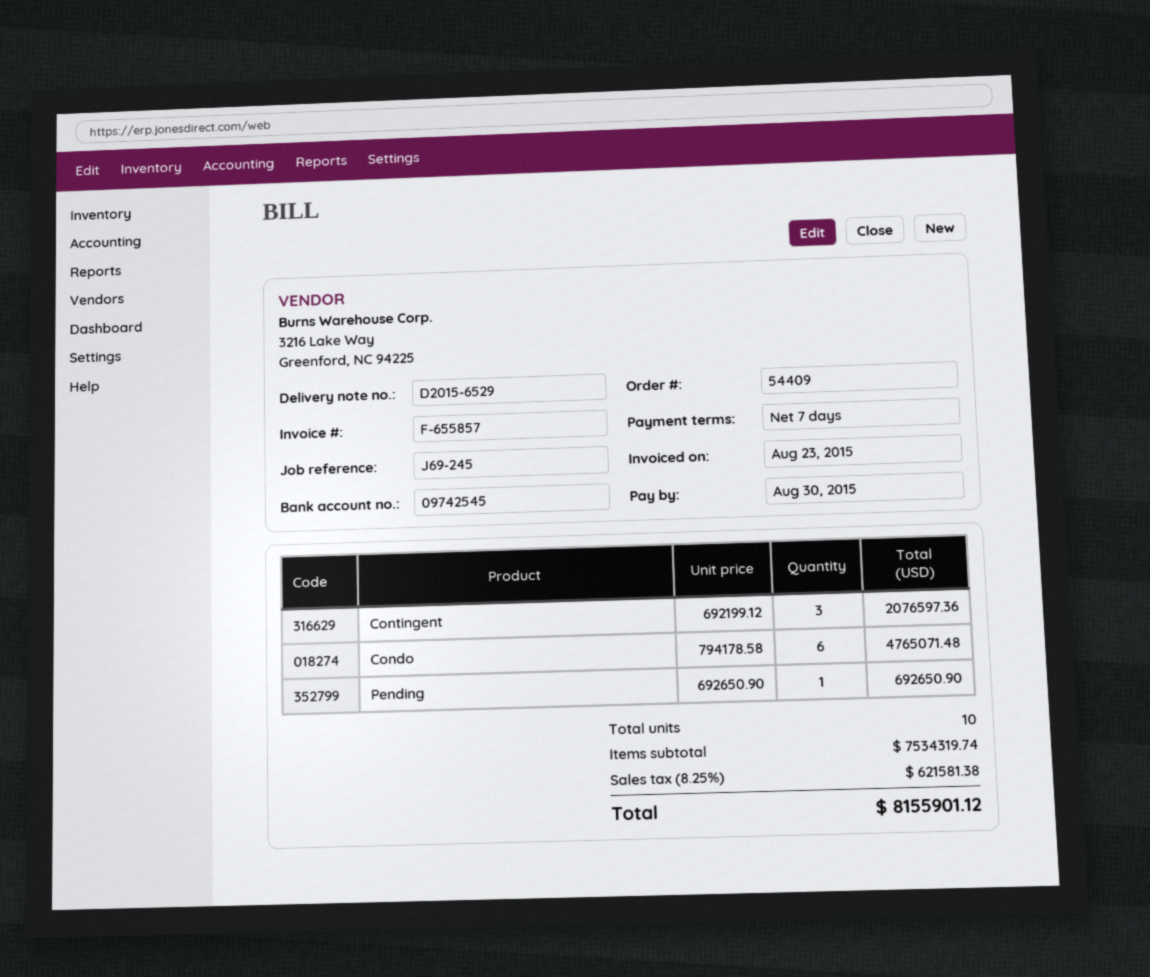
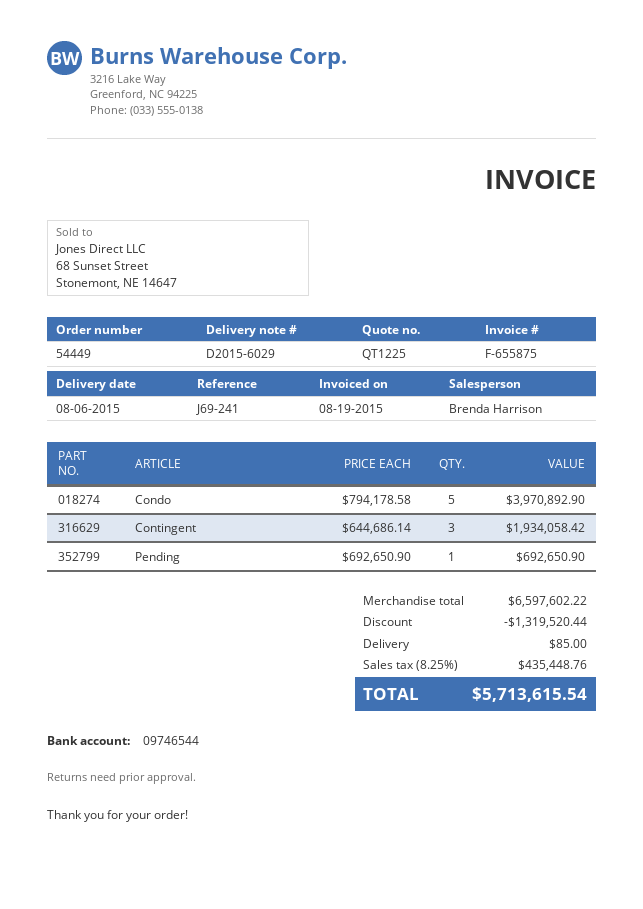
order number: 54409 -> 54449
delivery note number: D2015-6529 -> D2015-6029
invoice number: F-655857 -> F-655875
invoice date: 2015-08-23 -> 2015-08-19
reference: J69-245 -> J69-241
bank account: 09742545 -> 09746544
Contingent: 3 x 692199.12 = 2076597.36 -> 3 x 644686.14 = 1934058.42
Condo: 6 x 794178.58 = 4765071.48 -> 5 x 794178.58 = 3970892.90
subtotal: 7534319.74 -> 6597602.22
discount: none -> 1319520.44
shipping: none -> 85.00
tax: 8.25% = 621581.38 -> 8.25% = 435448.76
total: 8155901.12 -> 5713615.54

